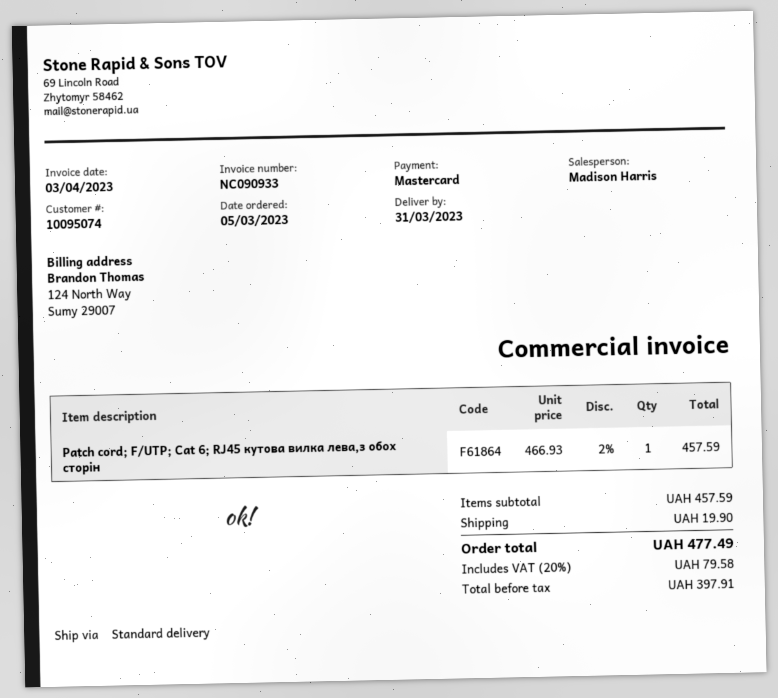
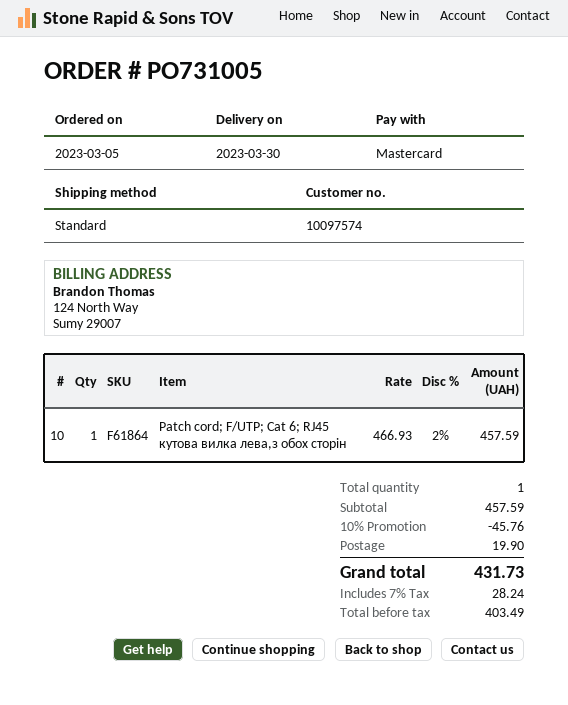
delivery date: 2023-03-31 -> 2023-03-30
customer number: 10095074 -> 10097574
discount: none -> 10% = 45.76
net: 397.91 -> 403.49
tax: 20% = 79.58 -> 7% = 28.24
total: 477.49 -> 431.73

